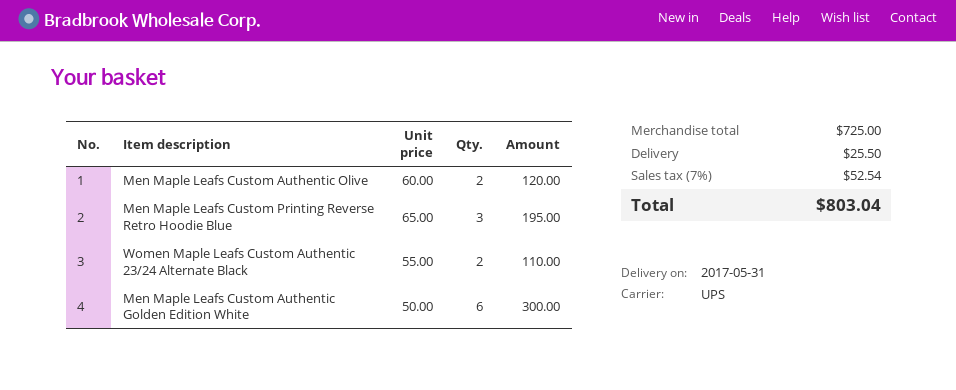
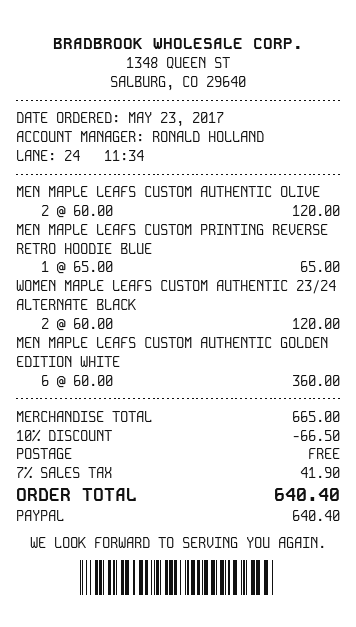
Men Maple Leafs Custom Printing Reverse Retro Hoodie Blue: 3 x 65.00 = 195.00 -> 1 x 65.00 = 65.00
Women Maple Leafs Custom Authentic 23/24 Alternate Black: 2 x 55.00 = 110.00 -> 2 x 60.00 = 120.00
Men Maple Leafs Custom Authentic Golden Edition White: 6 x 50.00 = 300.00 -> 6 x 60.00 = 360.00
subtotal: 725.00 -> 665.00
discount: none -> 10% = 66.50
shipping: 25.50 -> 0.00
tax: 7% = 52.54 -> 7% = 41.90
total: 803.04 -> 640.40

